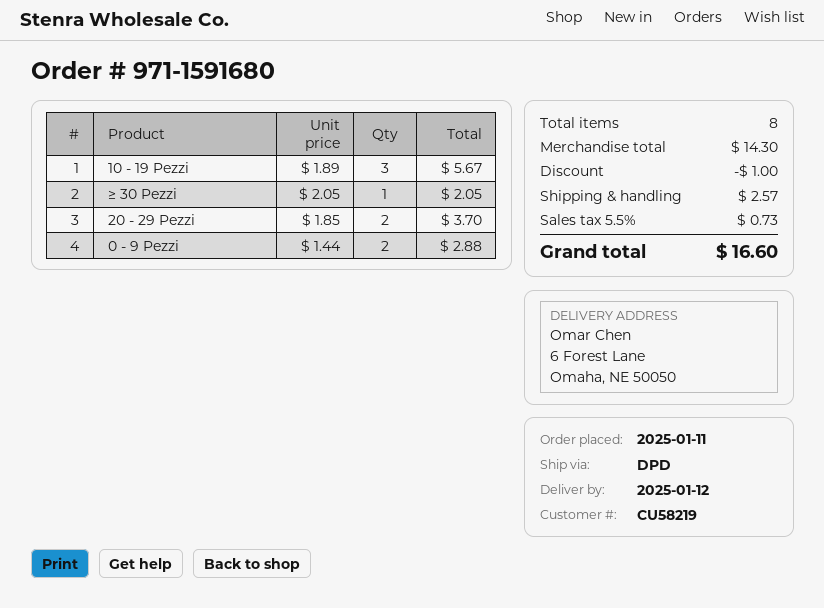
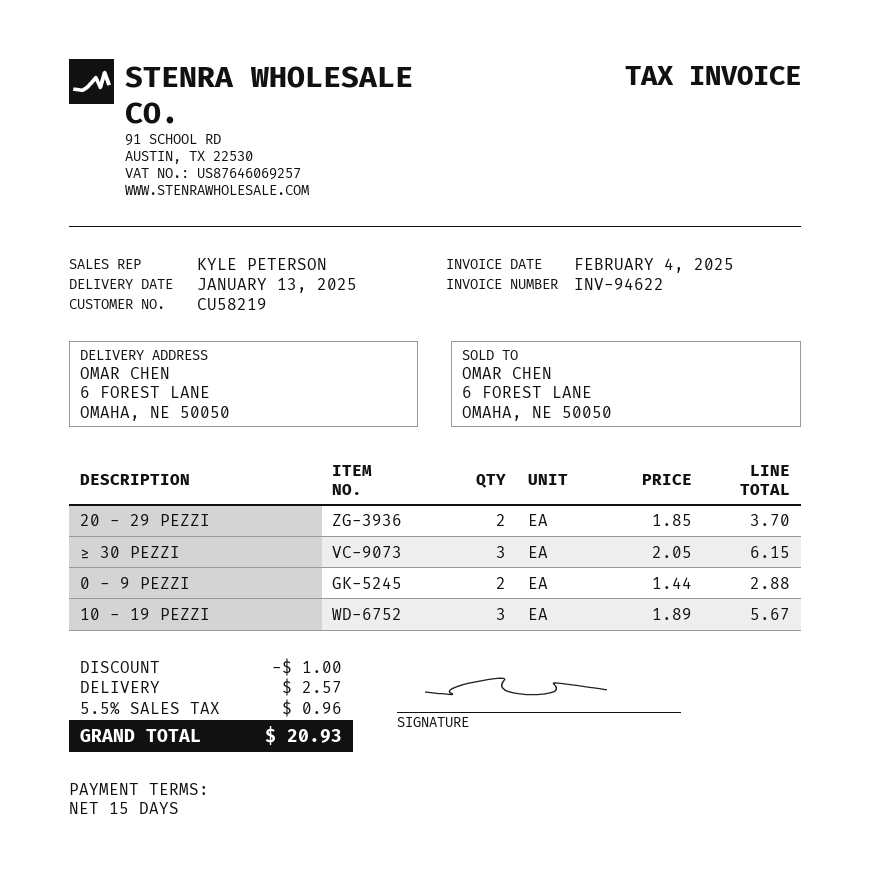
delivery date: 2025-01-12 -> 2025-01-13
≥ 30 Pezzi: 1 x 2.05 = 2.05 -> 3 x 2.05 = 6.15
tax: 5.5% = 0.73 -> 5.5% = 0.96
total: 16.60 -> 20.93

